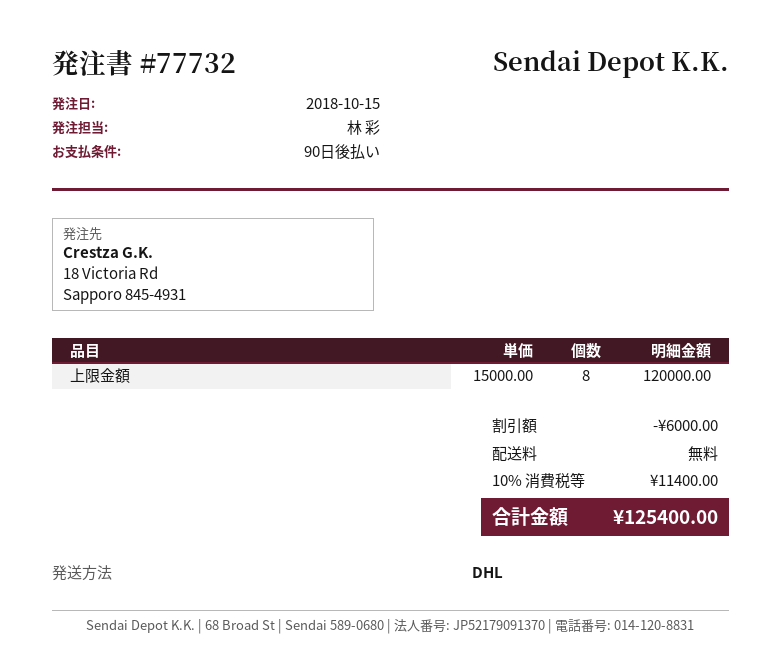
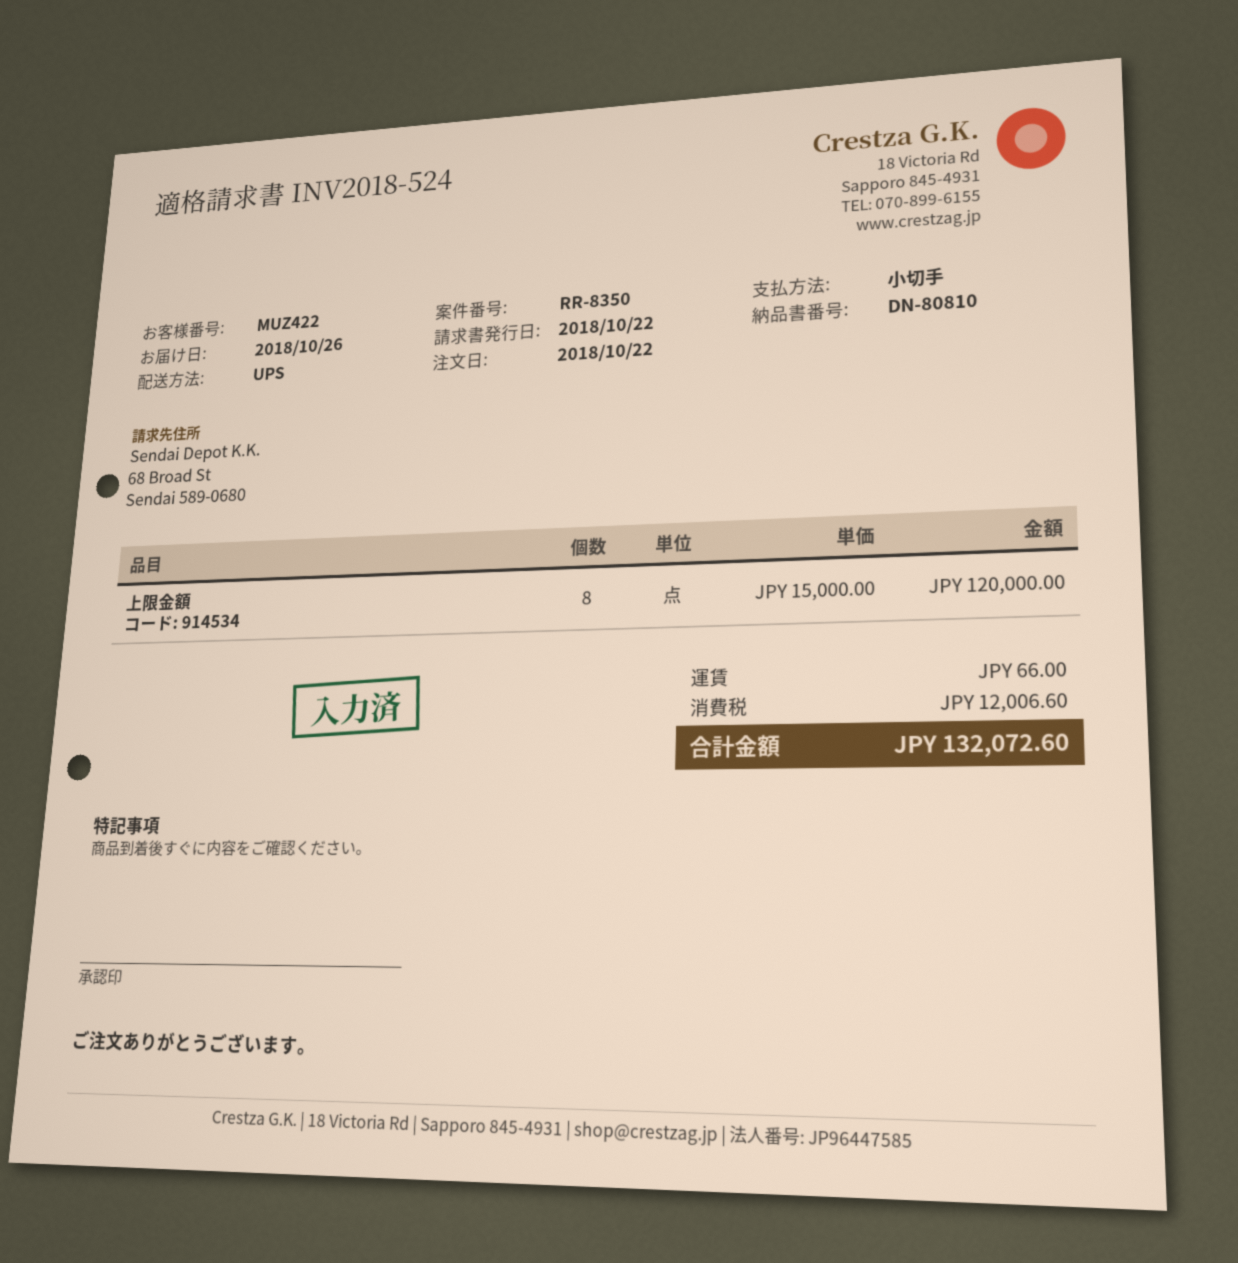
order date: 2018-10-15 -> 2018-10-22
shipping method: DHL -> UPS
discount: 6000.00 -> none
shipping: 0.00 -> 66.00
tax: 11400.00 -> 12006.60
total: 125400.00 -> 132072.60

